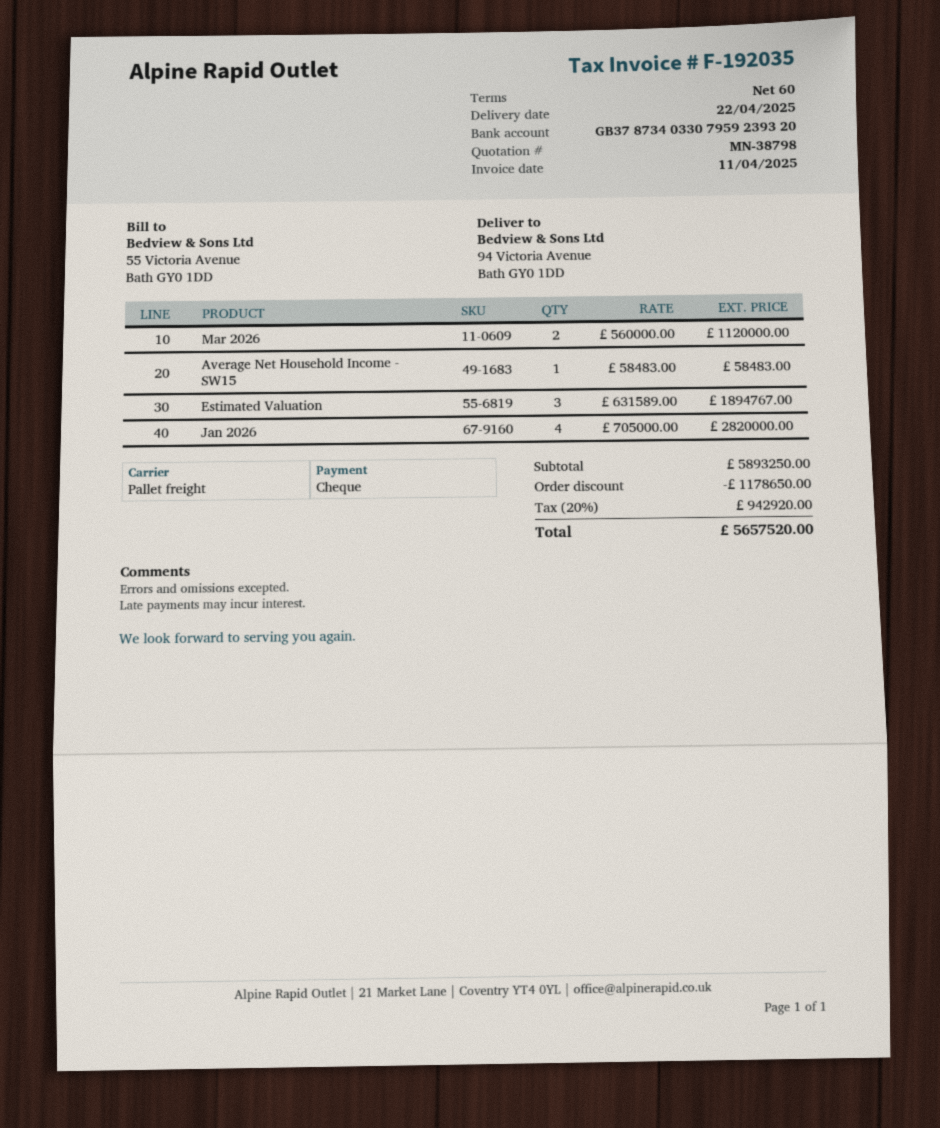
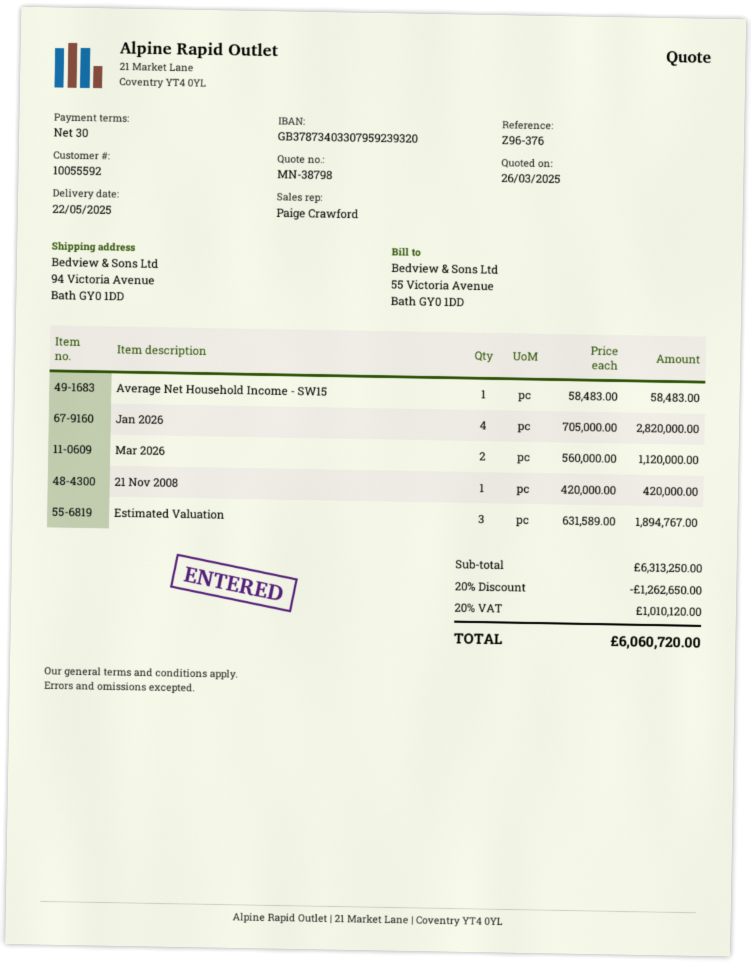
delivery date: 2025-04-22 -> 2025-05-22
payment terms: 60 days -> 30 days
21 Nov 2008: none -> 1 x 420000.00 = 420000.00
subtotal: 5893250.00 -> 6313250.00
discount: 1178650.00 -> 1262650.00
tax: 20% = 942920.00 -> 20% = 1010120.00
total: 5657520.00 -> 6060720.00

